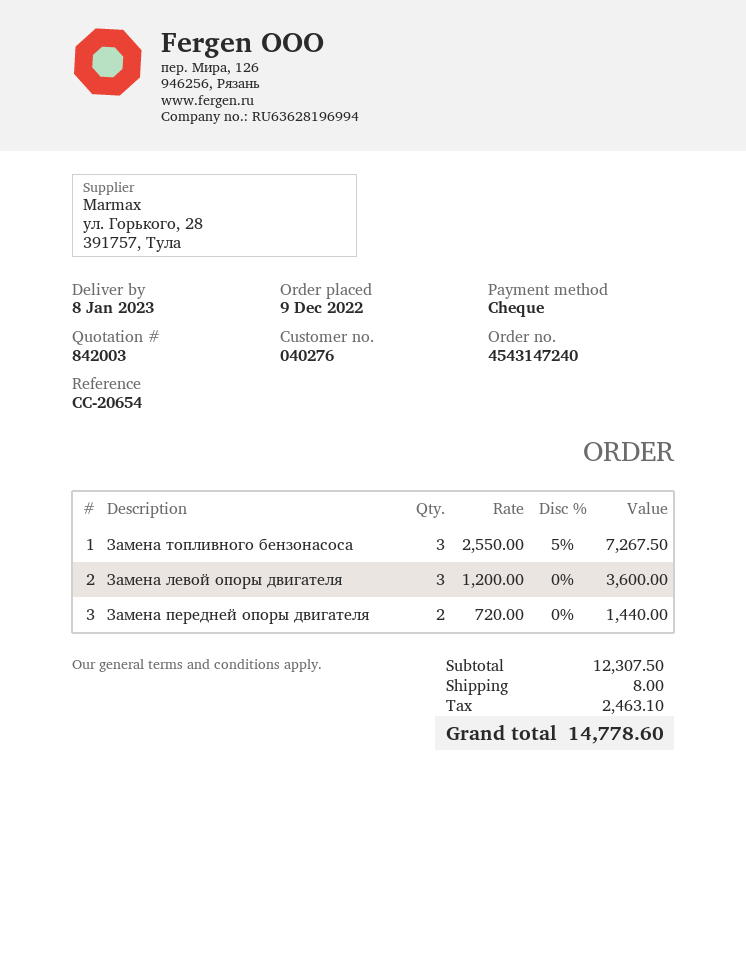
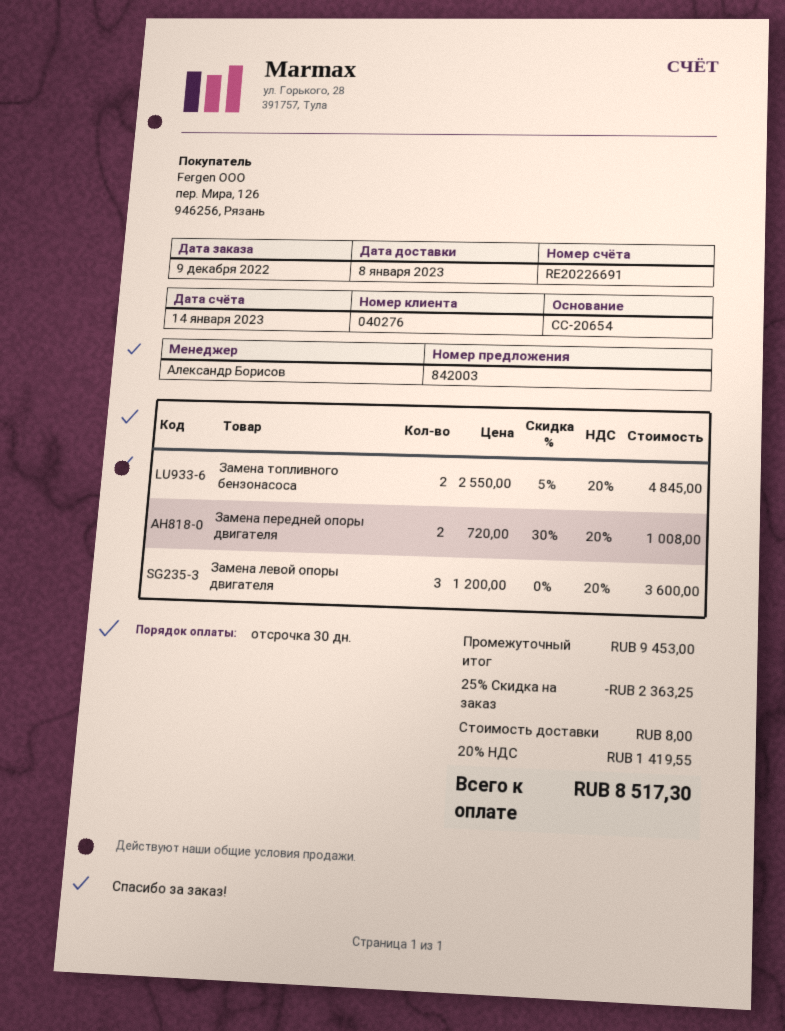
Замена топливного бензонасоса: 3 x 2550.00 - 5% = 7267.50 -> 2 x 2550.00 - 5% = 4845.00
Замена передней опоры двигателя: 2 x 720.00 = 1440.00 -> 2 x 720.00 - 30% = 1008.00
subtotal: 12307.50 -> 9453.00
discount: none -> 25% = 2363.25
tax: 2463.10 -> 1419.55
total: 14778.60 -> 8517.30

